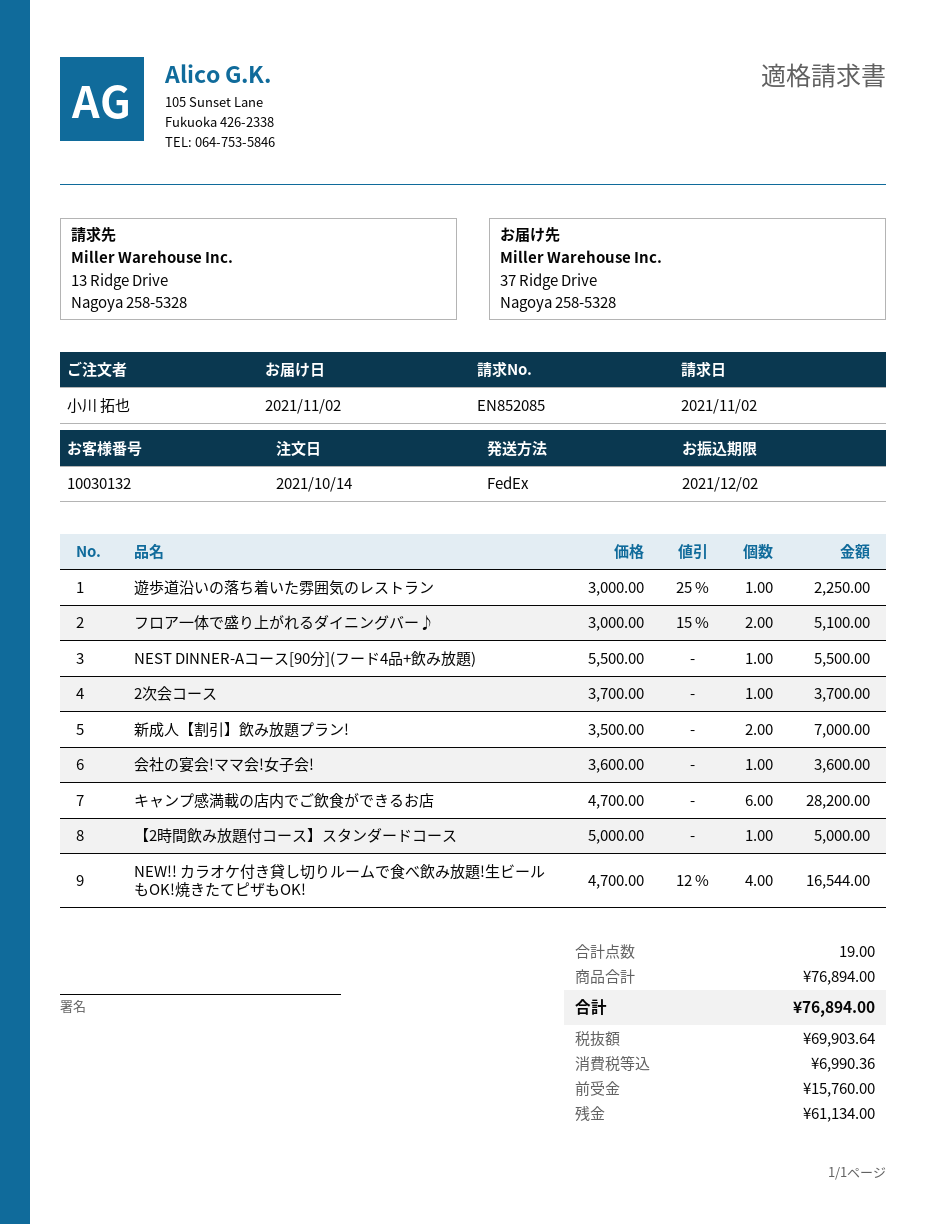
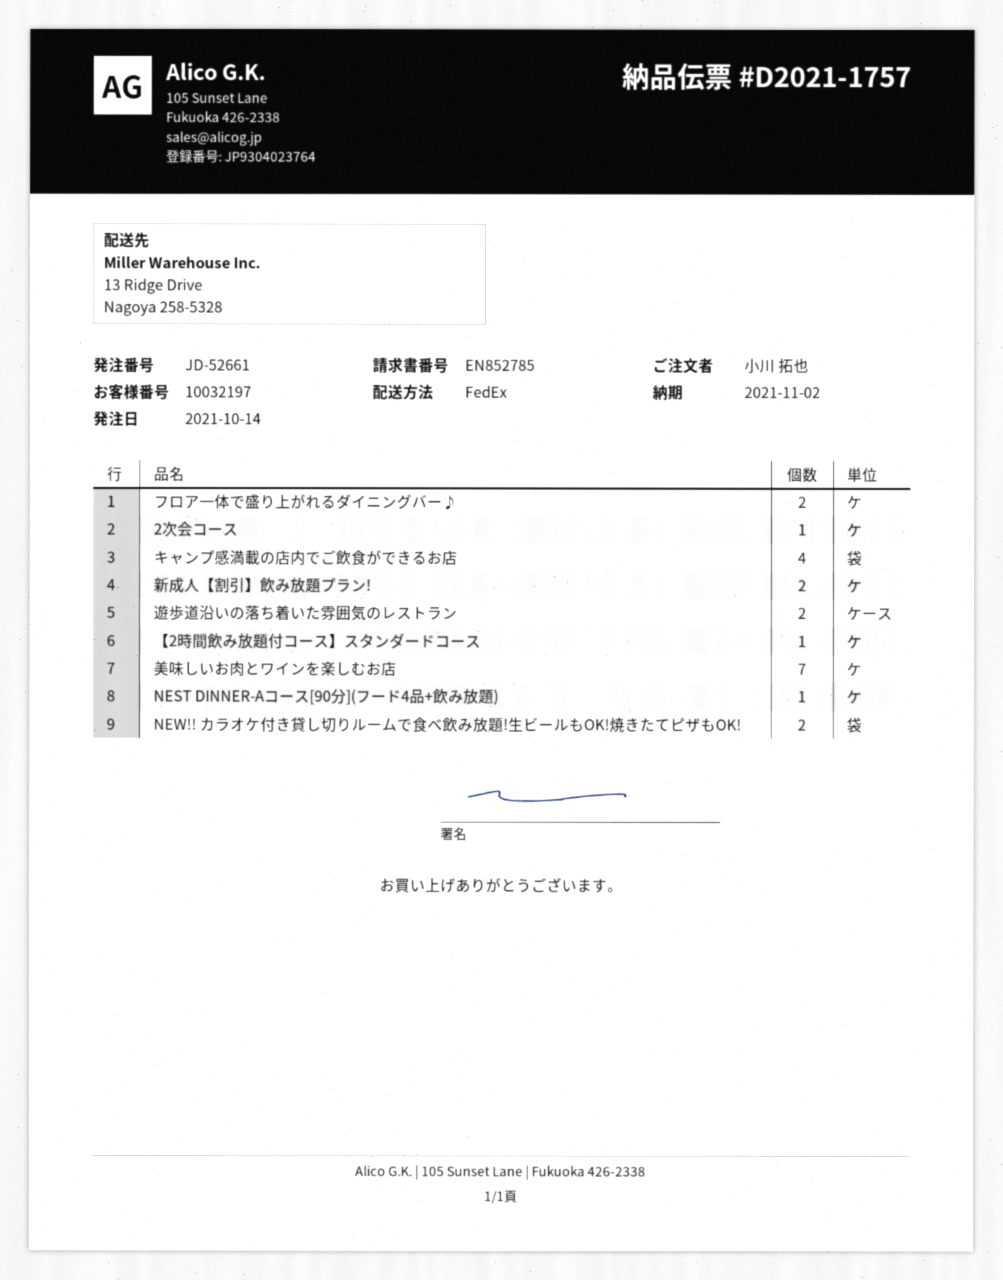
invoice number: EN852085 -> EN852785
customer number: 10030132 -> 10032197
ship to: 37 Ridge Drive, Nagoya 258-5328 -> 13 Ridge Drive, Nagoya 258-5328
遊歩道沿いの落ち着いた雰囲気のレストラン: 1 -> 2
会社の宴会!ママ会!女子会!: 1 -> none
キャンプ感満載の店内でご飲食ができるお店: 6 -> 4
NEW!! カラオケ付き貸し切りルームで食べ飲み放題!生ビールもOK!焼きたてピザもOK!: 4 -> 2
美味しいお肉とワインを楽しむお店: none -> 7

